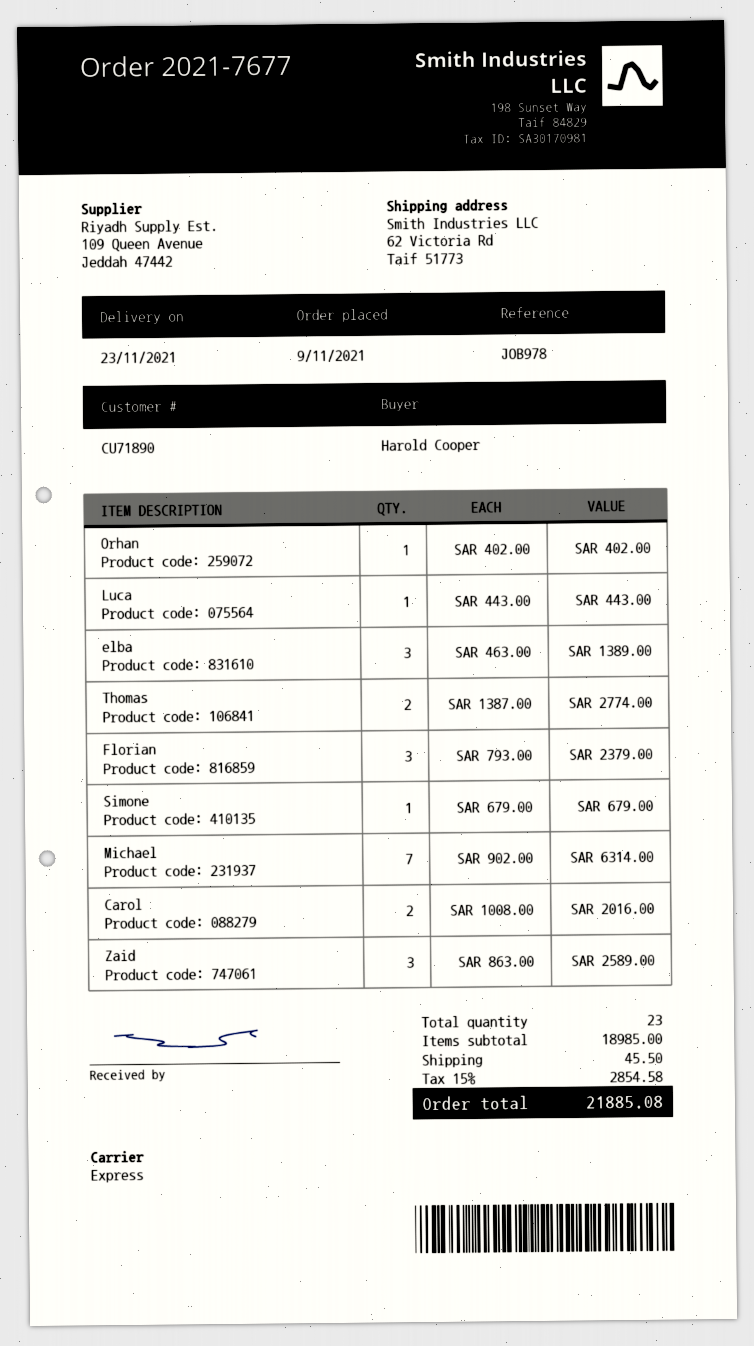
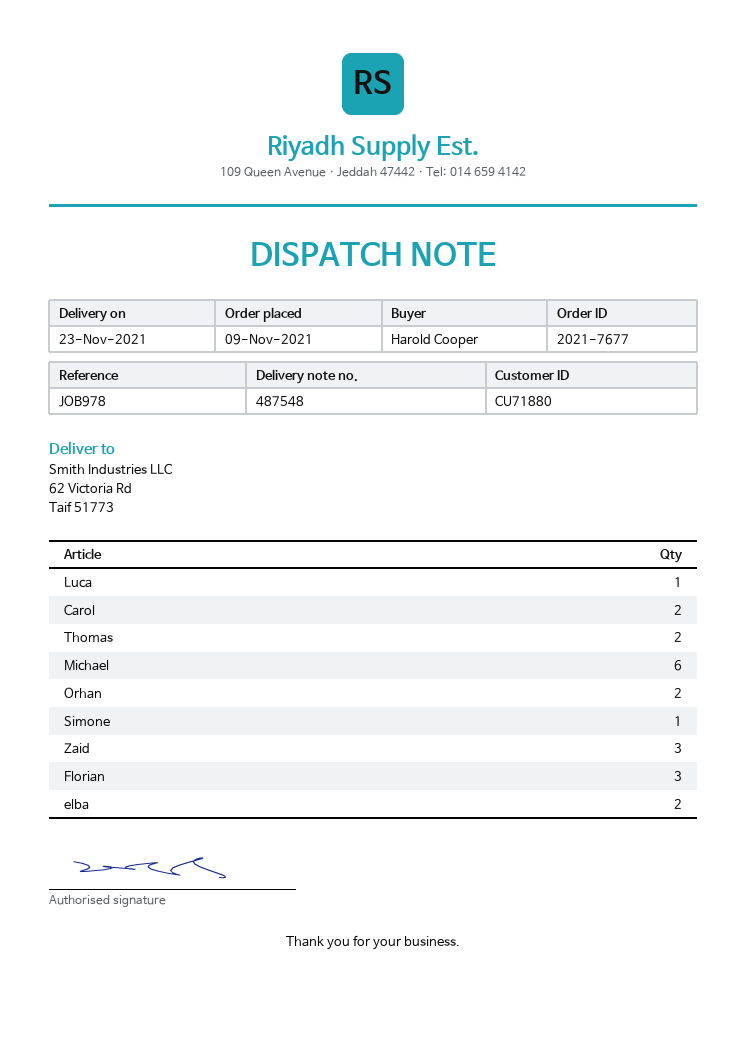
customer number: CU71890 -> CU71880
Orhan: 1 -> 2
elba: 3 -> 2
Michael: 7 -> 6

